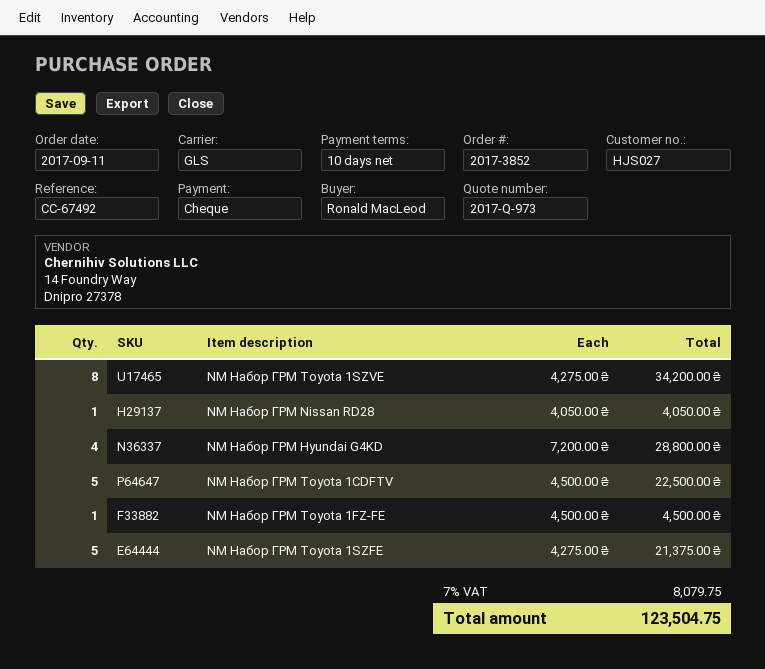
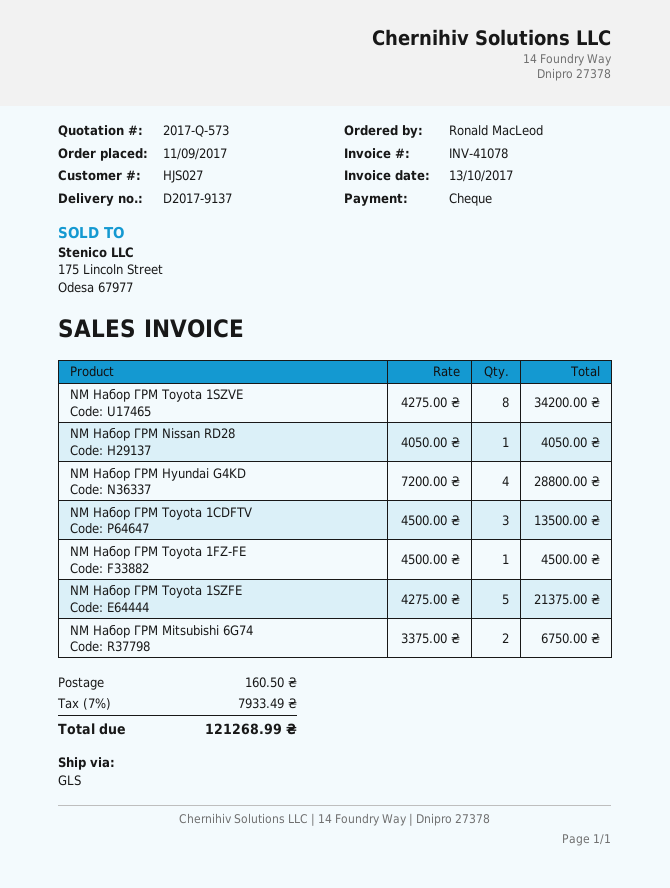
quote number: 2017-Q-973 -> 2017-Q-573
NM Набор ГРМ Toyota 1CDFTV: 5 x 4500.00 = 22500.00 -> 3 x 4500.00 = 13500.00
NM Набор ГРМ Mitsubishi 6G74: none -> 2 x 3375.00 = 6750.00
shipping: none -> 160.50
tax: 7% = 8079.75 -> 7% = 7933.49
total: 123504.75 -> 121268.99

